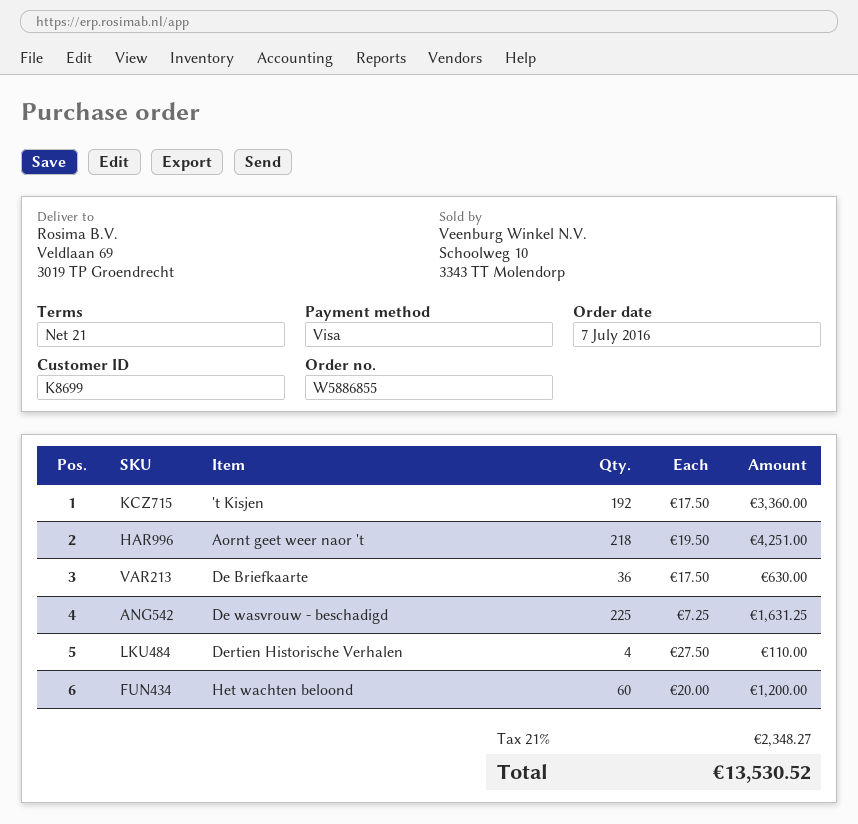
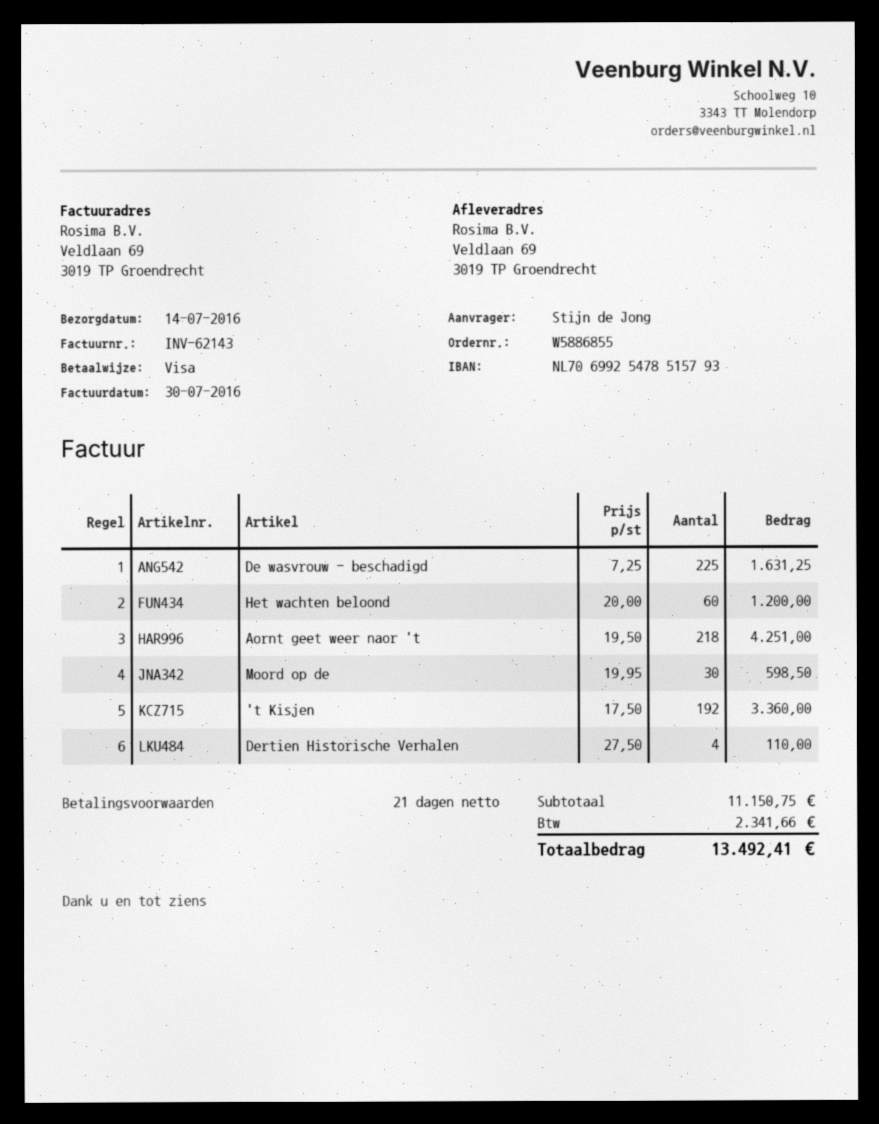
De Briefkaarte: 36 x 17.50 = 630.00 -> none
Moord op de: none -> 30 x 19.95 = 598.50
tax: 2348.27 -> 2341.66
total: 13530.52 -> 13492.41

